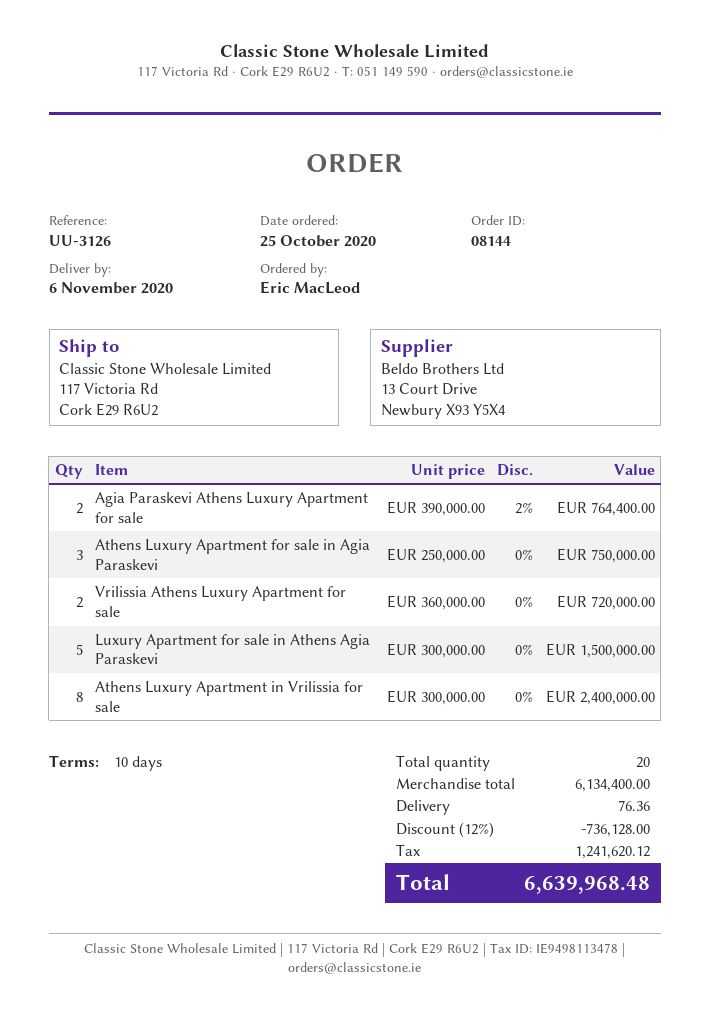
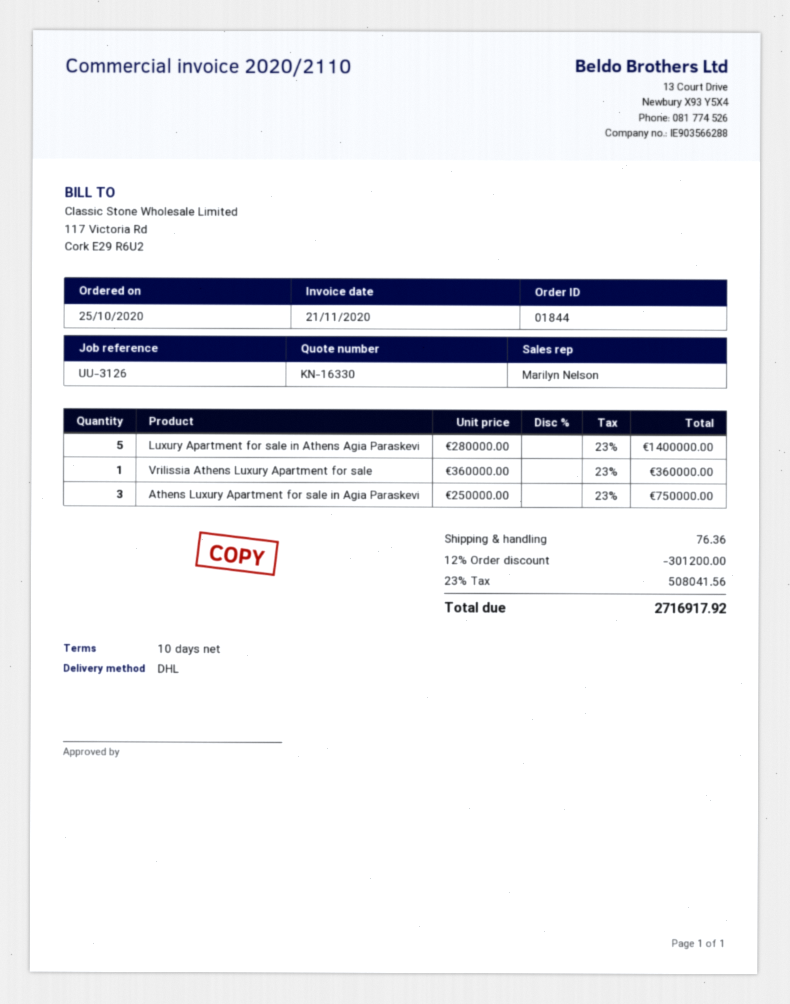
order number: 08144 -> 01844
Agia Paraskevi Athens Luxury Apartment for sale: 2 x 390000.00 - 2% = 764400.00 -> none
Vrilissia Athens Luxury Apartment for sale: 2 x 360000.00 = 720000.00 -> 1 x 360000.00 = 360000.00
Luxury Apartment for sale in Athens Agia Paraskevi: 5 x 300000.00 = 1500000.00 -> 5 x 280000.00 = 1400000.00
Athens Luxury Apartment in Vrilissia for sale: 8 x 300000.00 = 2400000.00 -> none
discount: 12% = 736128.00 -> 12% = 301200.00
tax: 1241620.12 -> 508041.56
total: 6639968.48 -> 2716917.92

